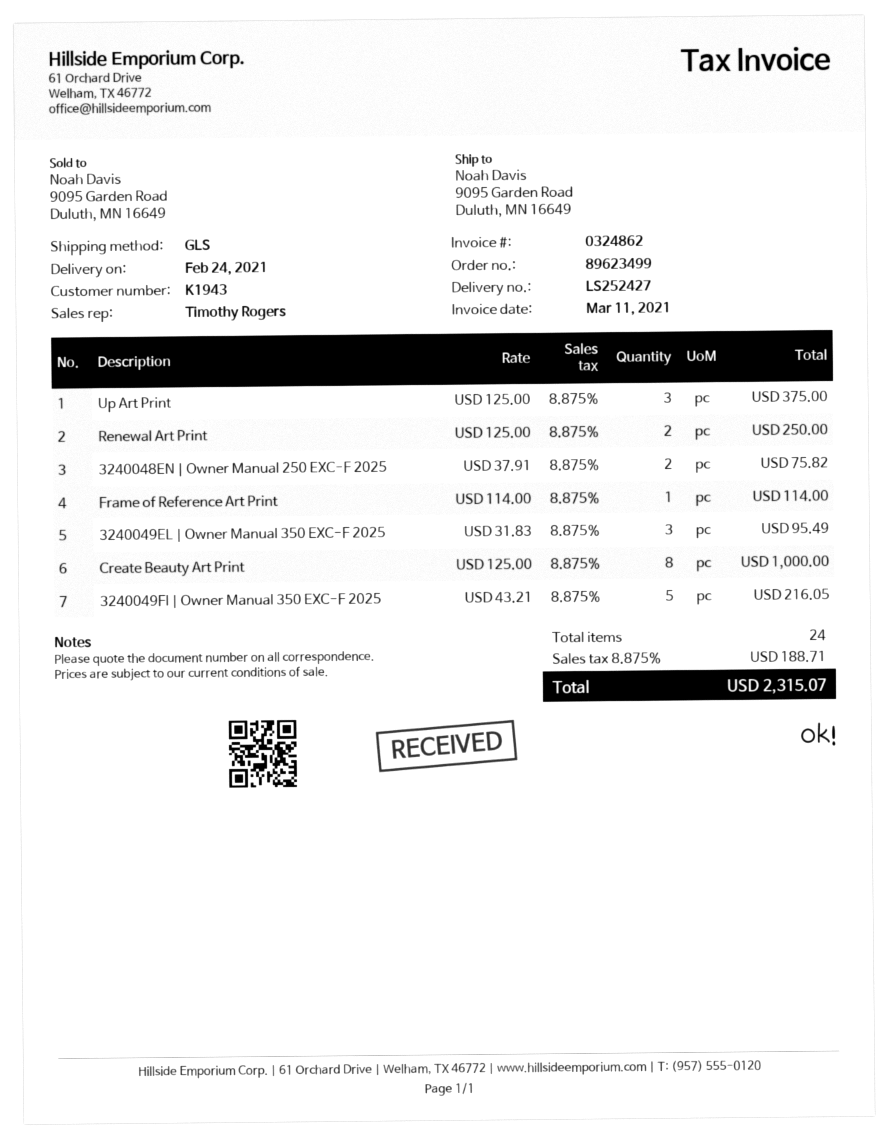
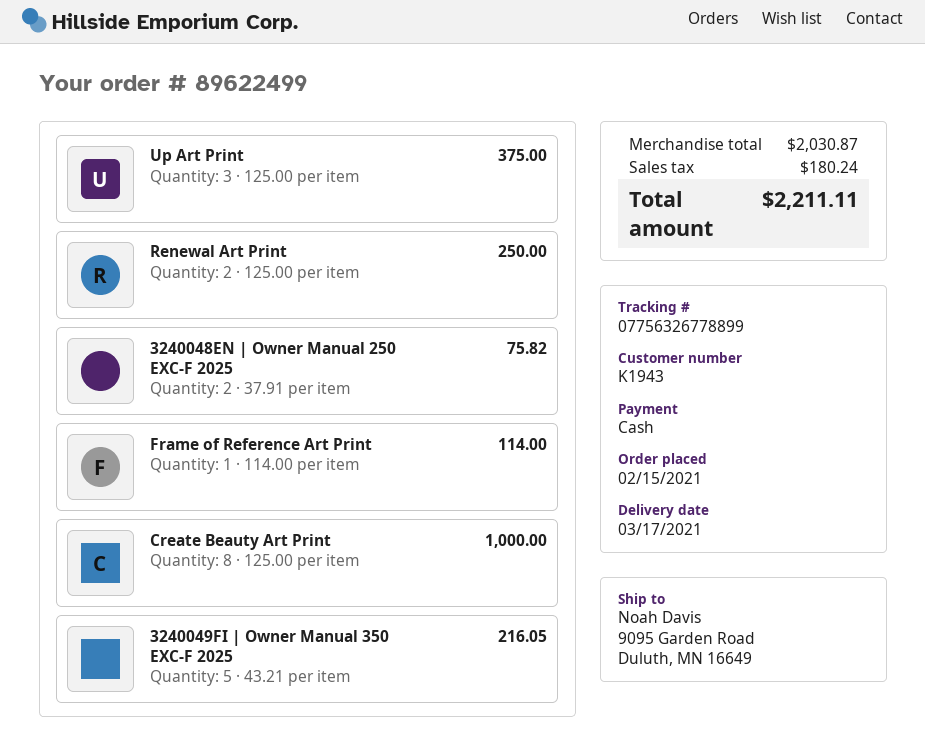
order number: 89623499 -> 89622499
delivery date: 2021-02-24 -> 2021-03-17
3240049EL | Owner Manual 350 EXC-F 2025: 3 x 31.83 = 95.49 -> none
tax: 188.71 -> 180.24
total: 2315.07 -> 2211.11

